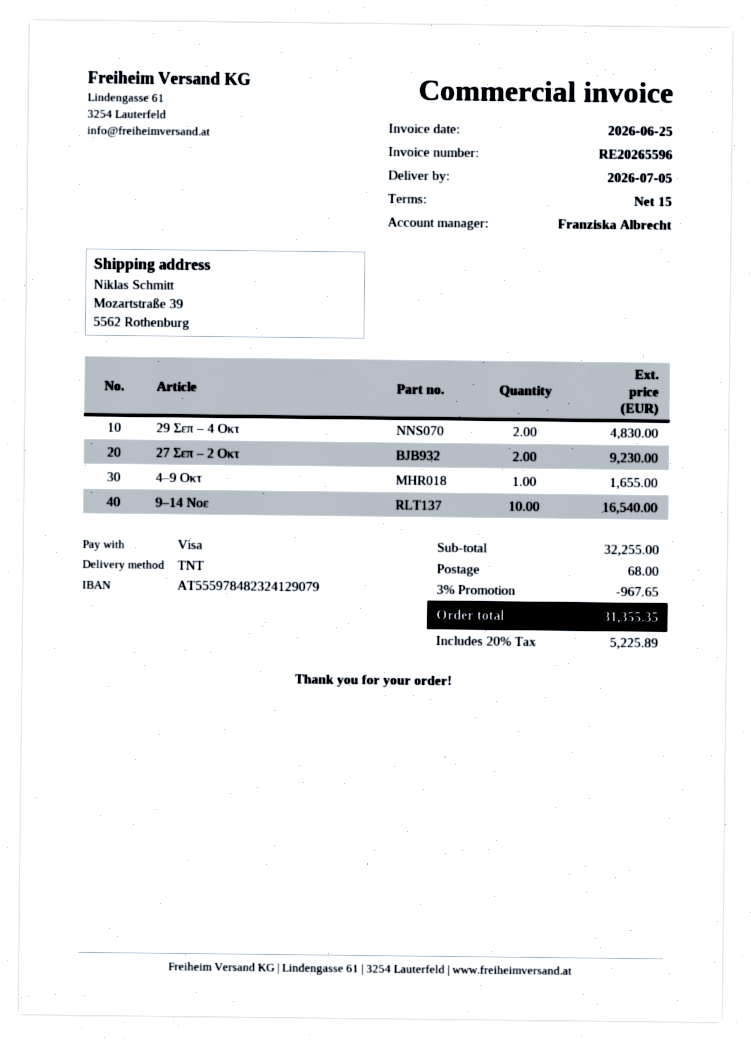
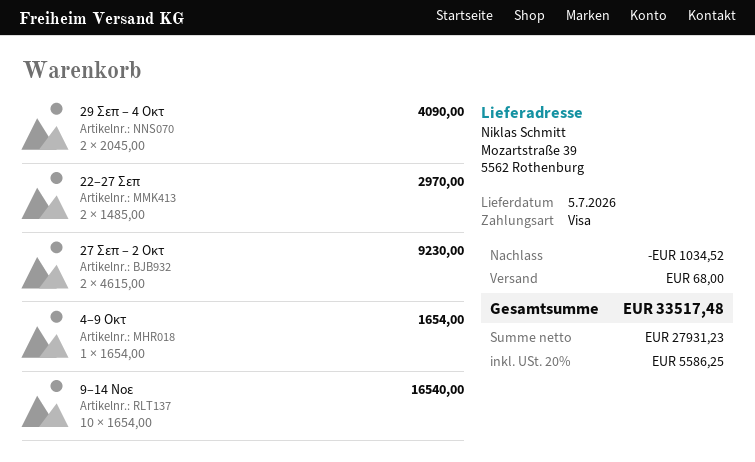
29 Σεπ – 4 Οκτ: 2 for 4830.00 -> 2 for 4090.00
4–9 Οκτ: 1 for 1655.00 -> 1 for 1654.00
22–27 Σεπ: none -> 2 for 2970.00
discount: 967.65 -> 1034.52
tax: 20% = 5225.89 -> 20% = 5586.25
total: 31355.35 -> 33517.48

